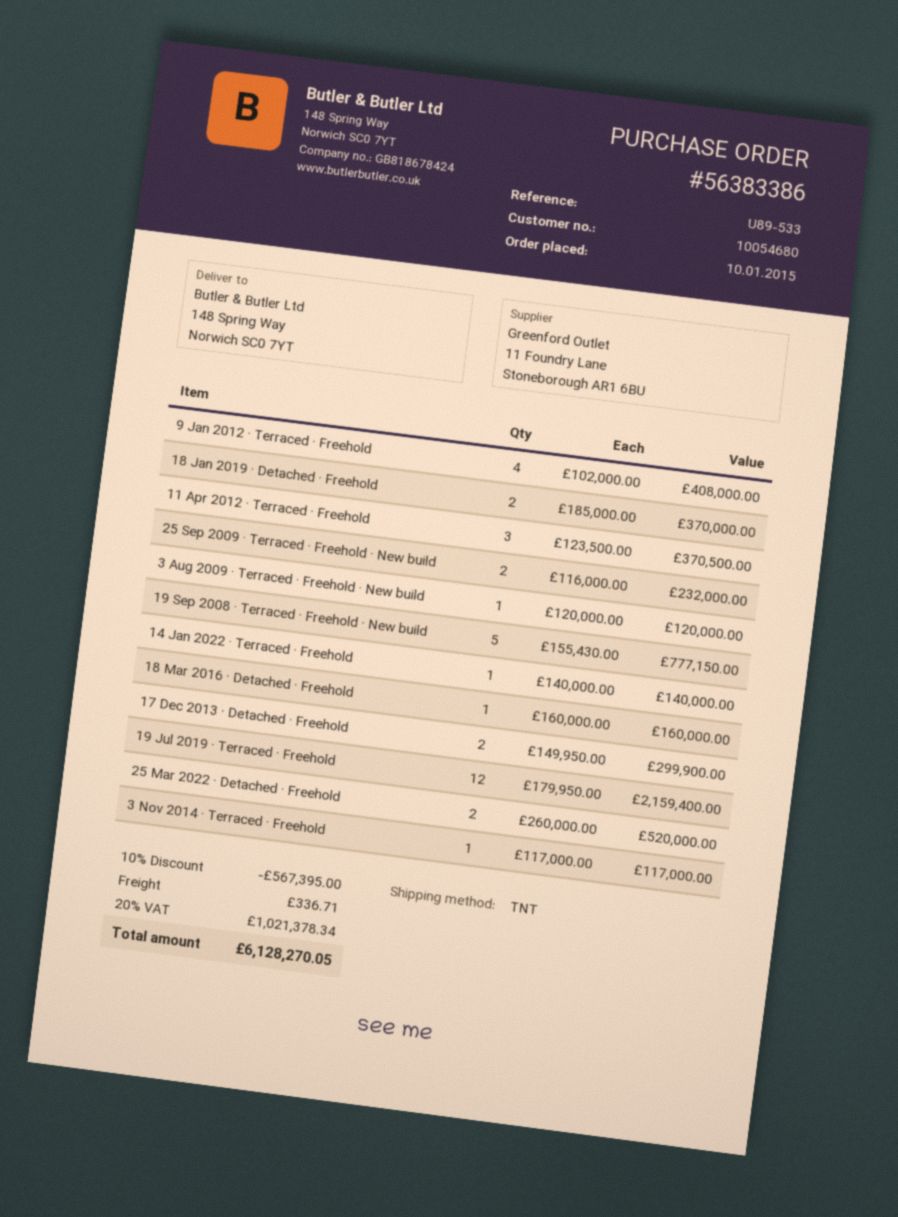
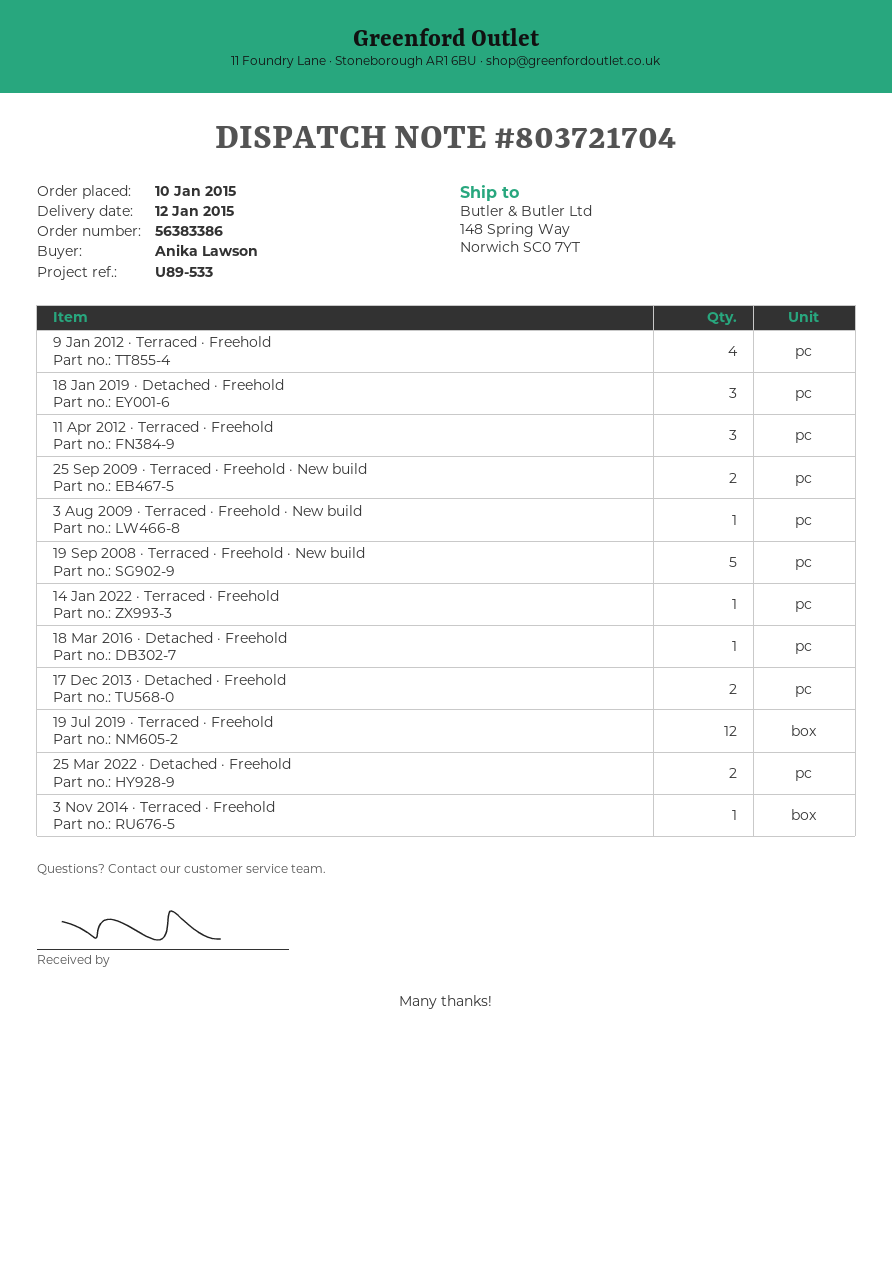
18 Jan 2019 · Detached · Freehold: 2 -> 3

